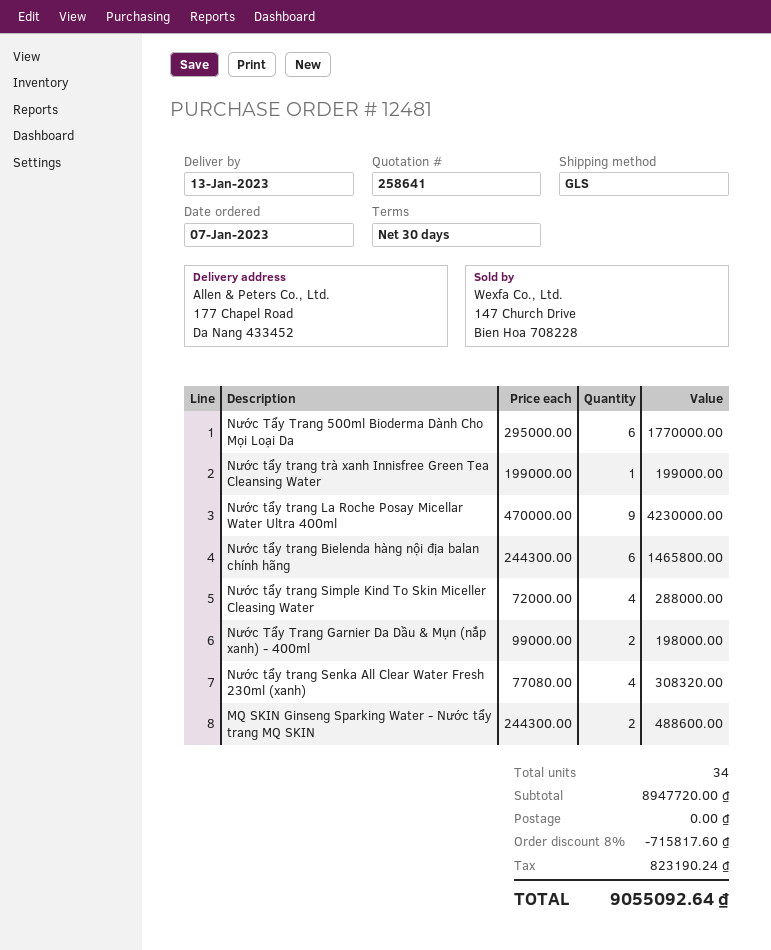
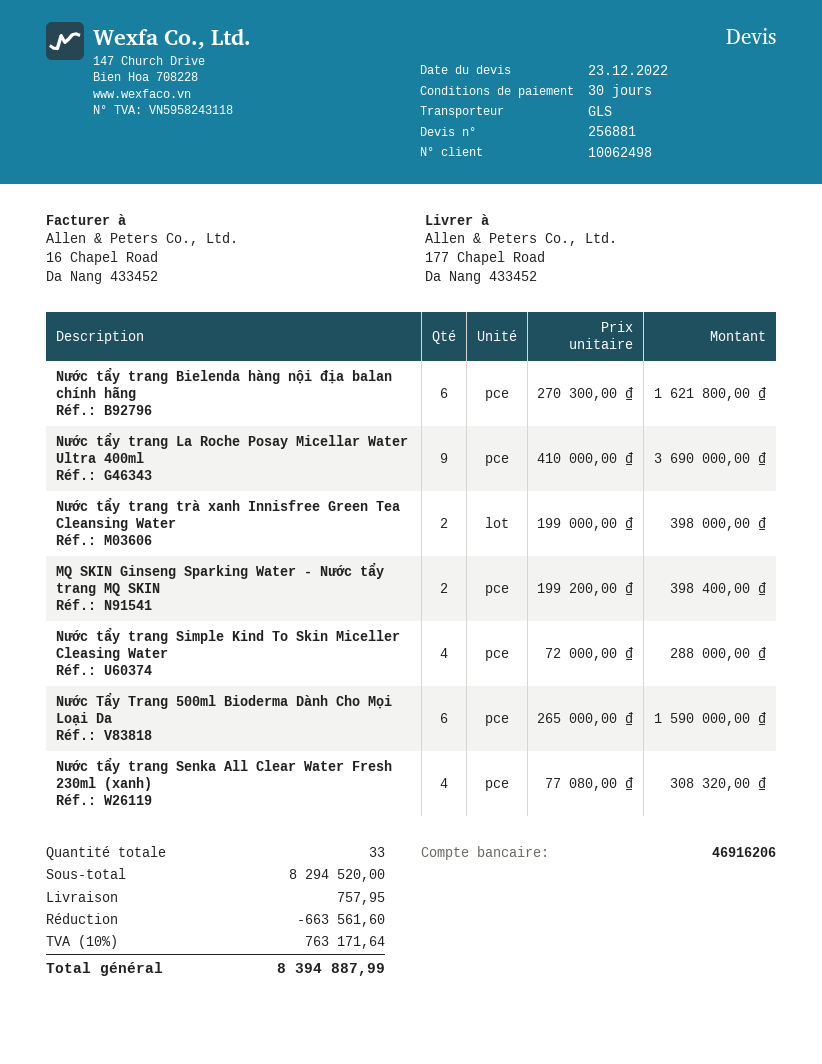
quote number: 258641 -> 256881
Nước Tẩy Trang 500ml Bioderma Dành Cho Mọi Loại Da: 6 x 295000.00 = 1770000.00 -> 6 x 265000.00 = 1590000.00
Nước tẩy trang trà xanh Innisfree Green Tea Cleansing Water: 1 x 199000.00 = 199000.00 -> 2 x 199000.00 = 398000.00
Nước tẩy trang La Roche Posay Micellar Water Ultra 400ml: 9 x 470000.00 = 4230000.00 -> 9 x 410000.00 = 3690000.00
Nước tẩy trang Bielenda hàng nội địa balan chính hãng: 6 x 244300.00 = 1465800.00 -> 6 x 270300.00 = 1621800.00
Nước Tẩy Trang Garnier Da Dầu & Mụn (nắp xanh) - 400ml: 2 x 99000.00 = 198000.00 -> none
MQ SKIN Ginseng Sparking Water - Nước tẩy trang MQ SKIN: 2 x 244300.00 = 488600.00 -> 2 x 199200.00 = 398400.00
total quantity: 34 -> 33
subtotal: 8947720.00 -> 8294520.00
discount: 715817.60 -> 663561.60
shipping: 0.00 -> 757.95
tax: 823190.24 -> 763171.64
total: 9055092.64 -> 8394887.99

